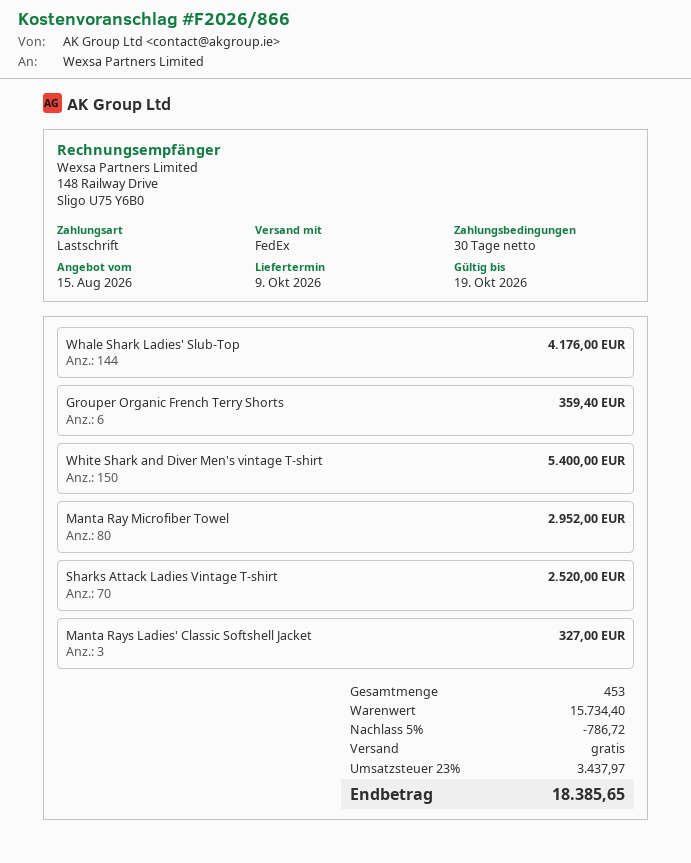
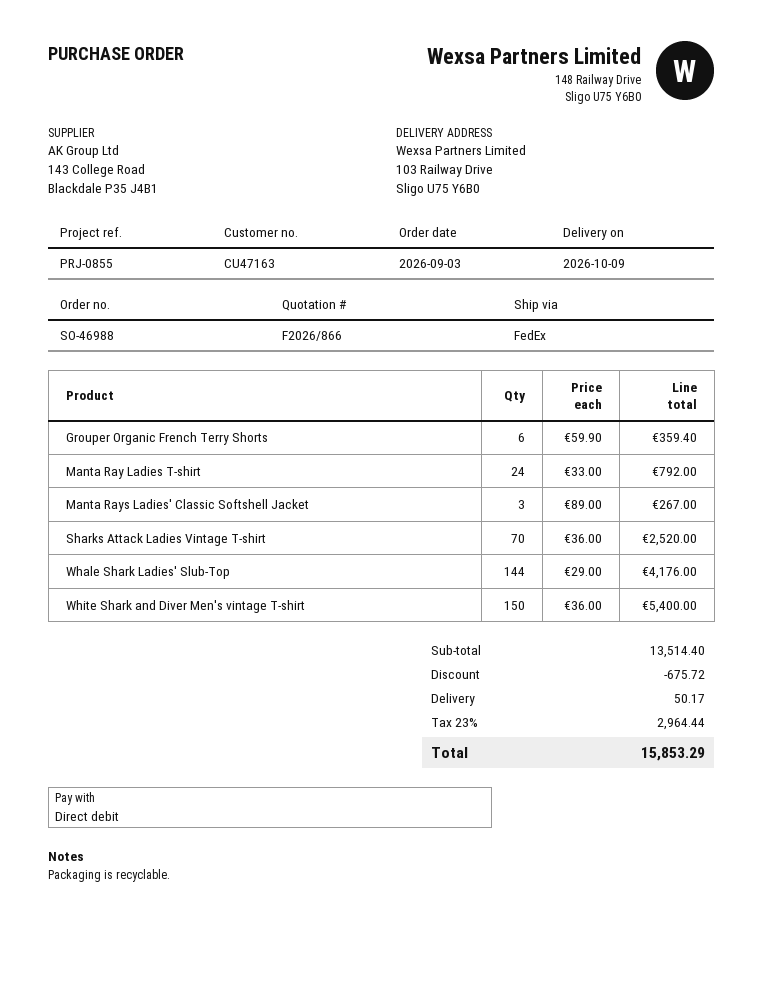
Manta Ray Microfiber Towel: 80 for 2952.00 -> none
Manta Rays Ladies' Classic Softshell Jacket: 3 for 327.00 -> 3 for 267.00
Manta Ray Ladies T-shirt: none -> 24 for 792.00
subtotal: 15734.40 -> 13514.40
discount: 786.72 -> 675.72
shipping: 0.00 -> 50.17
tax: 23% = 3437.97 -> 23% = 2964.44
total: 18385.65 -> 15853.29

